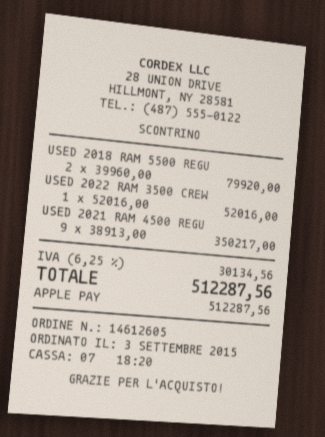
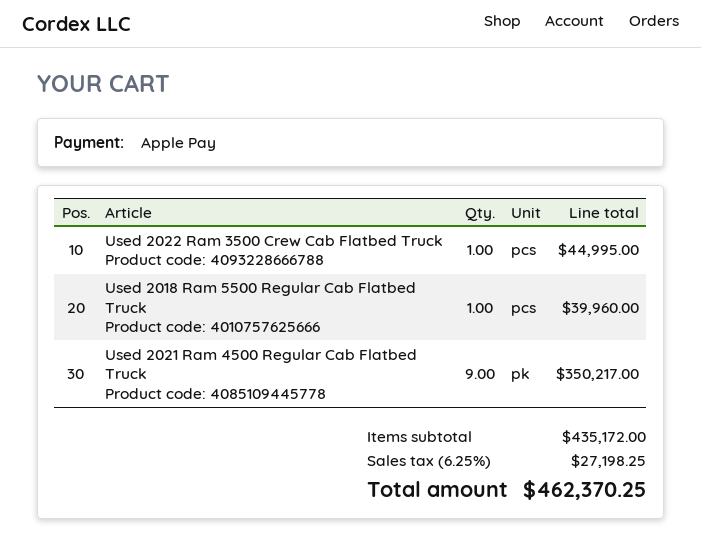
USED 2018 RAM 5500 REGU: 2 for 79920.00 -> 1 for 39960.00
USED 2022 RAM 3500 CREW: 1 for 52016.00 -> 1 for 44995.00
tax: 6.25% = 30134.56 -> 6.25% = 27198.25
total: 512287.56 -> 462370.25

